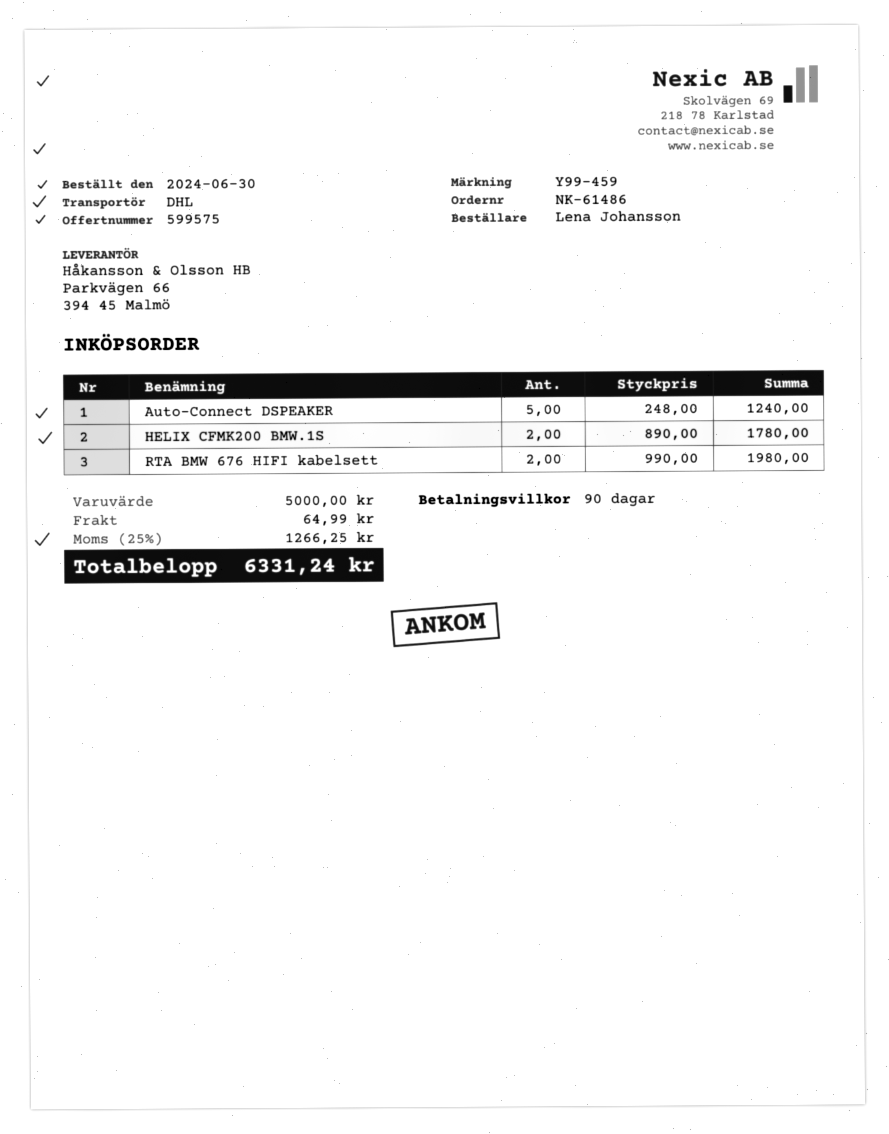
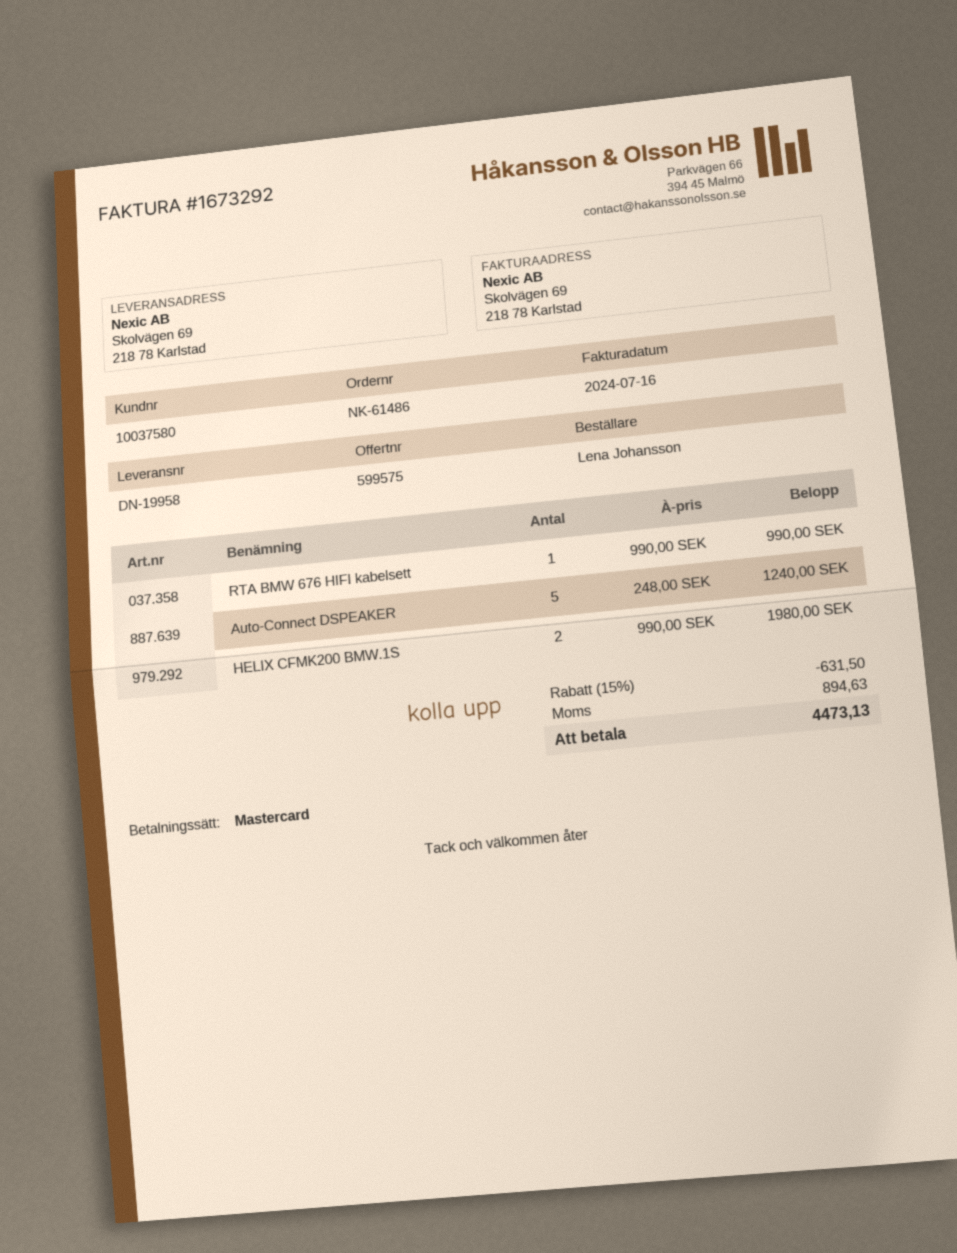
HELIX CFMK200 BMW.1S: 2 x 890.00 = 1780.00 -> 2 x 990.00 = 1980.00
RTA BMW 676 HIFI kabelsett: 2 x 990.00 = 1980.00 -> 1 x 990.00 = 990.00
discount: none -> 15% = 631.50
shipping: 64.99 -> none
tax: 1266.25 -> 894.63
total: 6331.24 -> 4473.13

